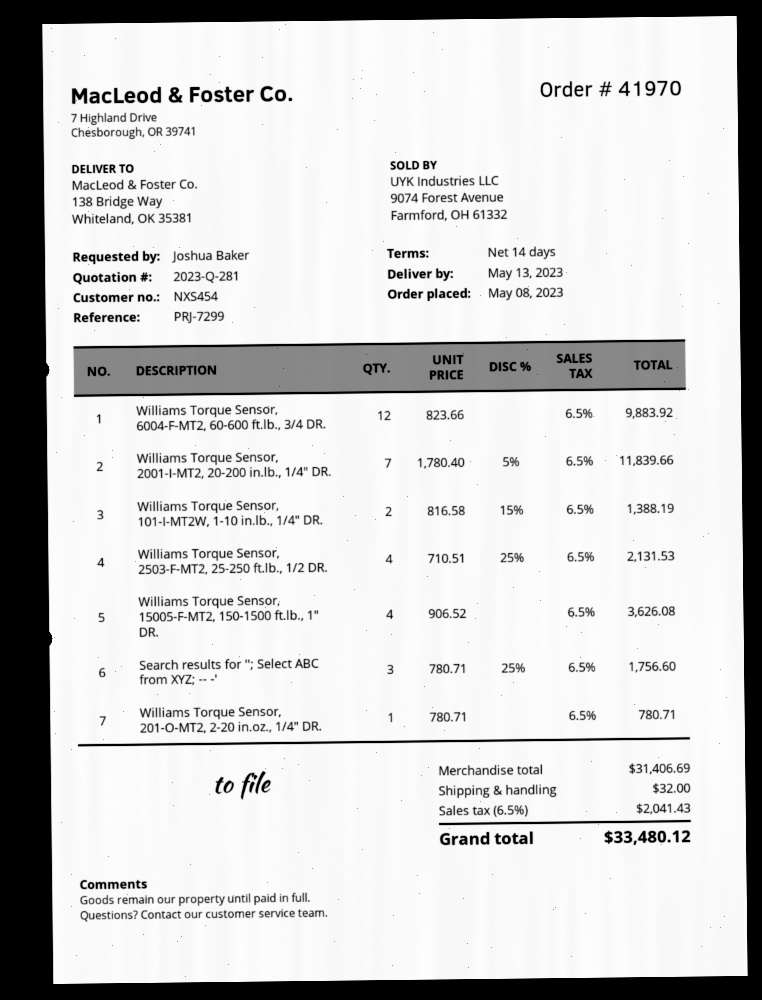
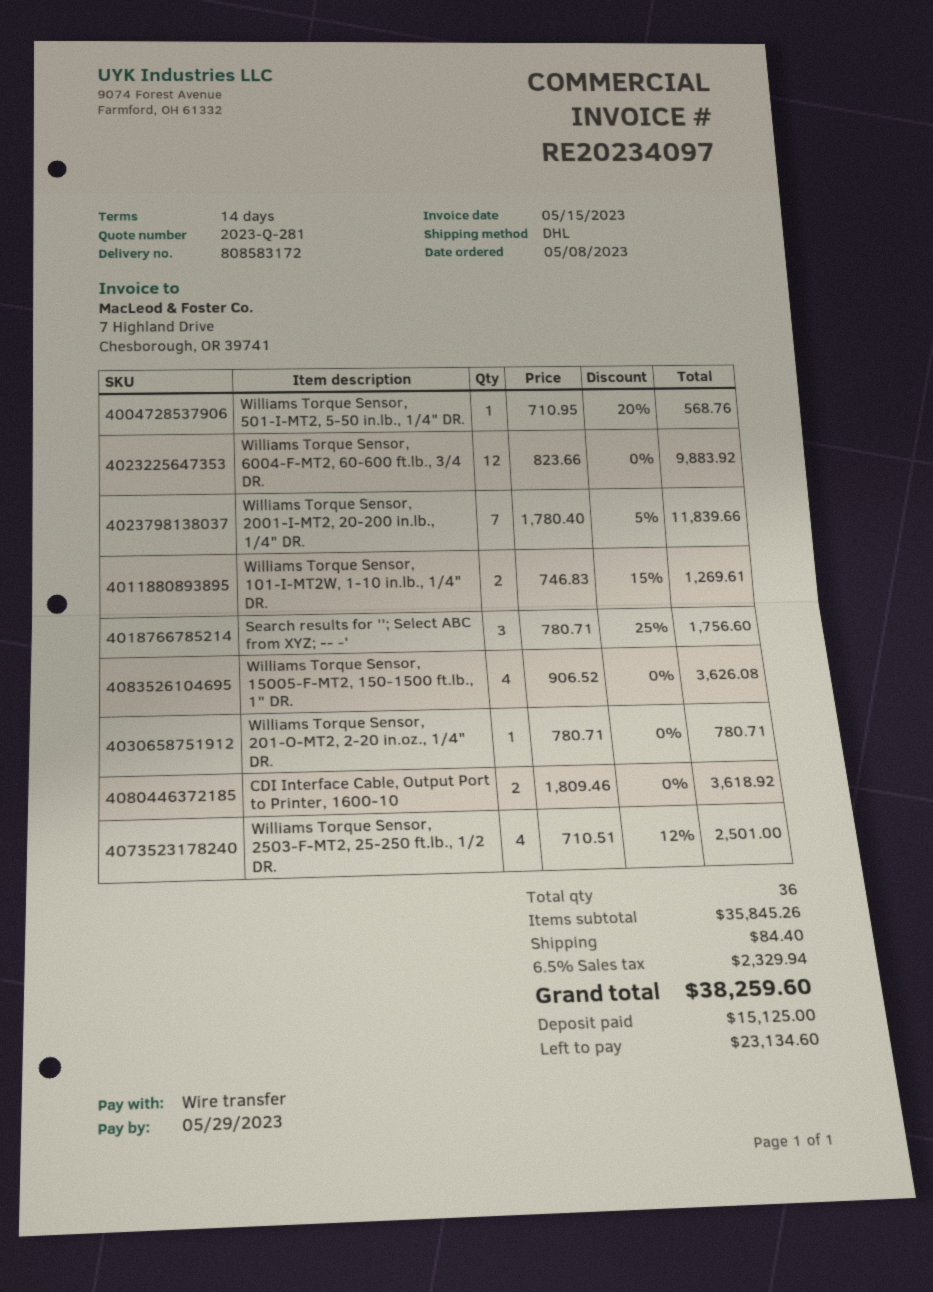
Williams Torque Sensor, 101-I-MT2W, 1-10 in.lb., 1/4" DR.: 2 x 816.58 - 15% = 1388.19 -> 2 x 746.83 - 15% = 1269.61
Williams Torque Sensor, 2503-F-MT2, 25-250 ft.lb., 1/2 DR.: 4 x 710.51 - 25% = 2131.53 -> 4 x 710.51 - 12% = 2501.00
Williams Torque Sensor, 501-I-MT2, 5-50 in.lb., 1/4" DR.: none -> 1 x 710.95 - 20% = 568.76
CDI Interface Cable, Output Port to Printer, 1600-10: none -> 2 x 1809.46 = 3618.92
subtotal: 31406.69 -> 35845.26
shipping: 32.00 -> 84.40
tax: 6.5% = 2041.43 -> 6.5% = 2329.94
total: 33480.12 -> 38259.60

